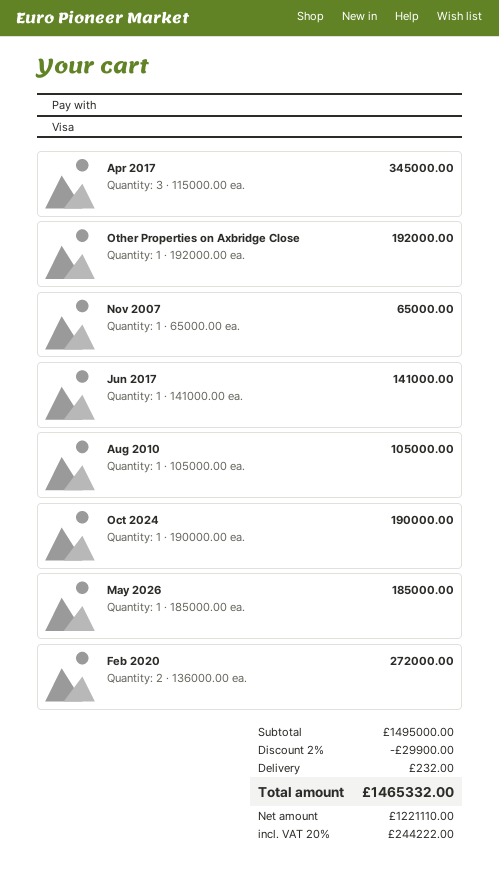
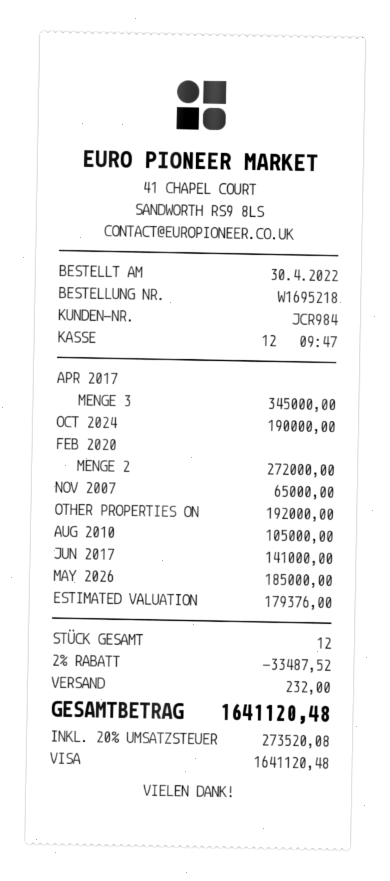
ESTIMATED VALUATION: none -> 1 for 179376.00
discount: 2% = 29900.00 -> 2% = 33487.52
tax: 20% = 244222.00 -> 20% = 273520.08
total: 1465332.00 -> 1641120.48

